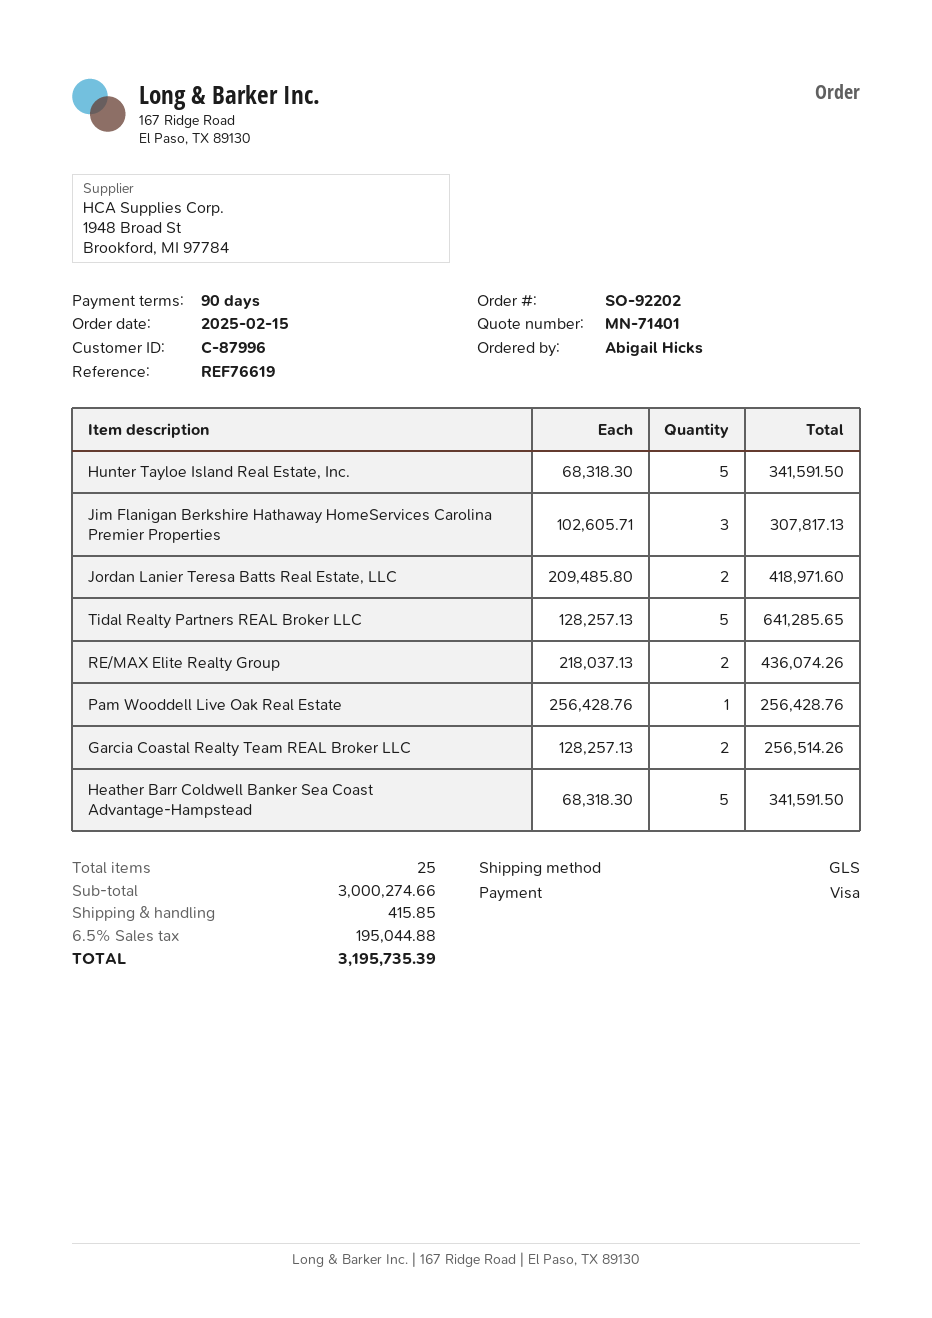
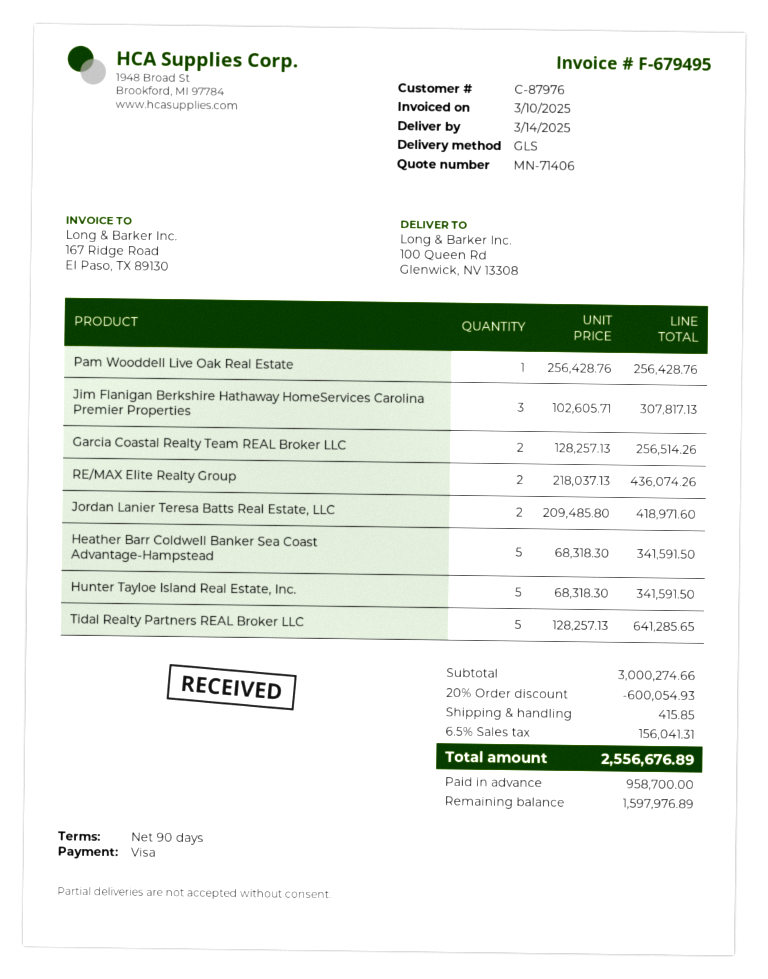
quote number: MN-71401 -> MN-71406
customer number: C-87996 -> C-87976
discount: none -> 20% = 600054.93
tax: 6.5% = 195044.88 -> 6.5% = 156041.31
total: 3195735.39 -> 2556676.89

